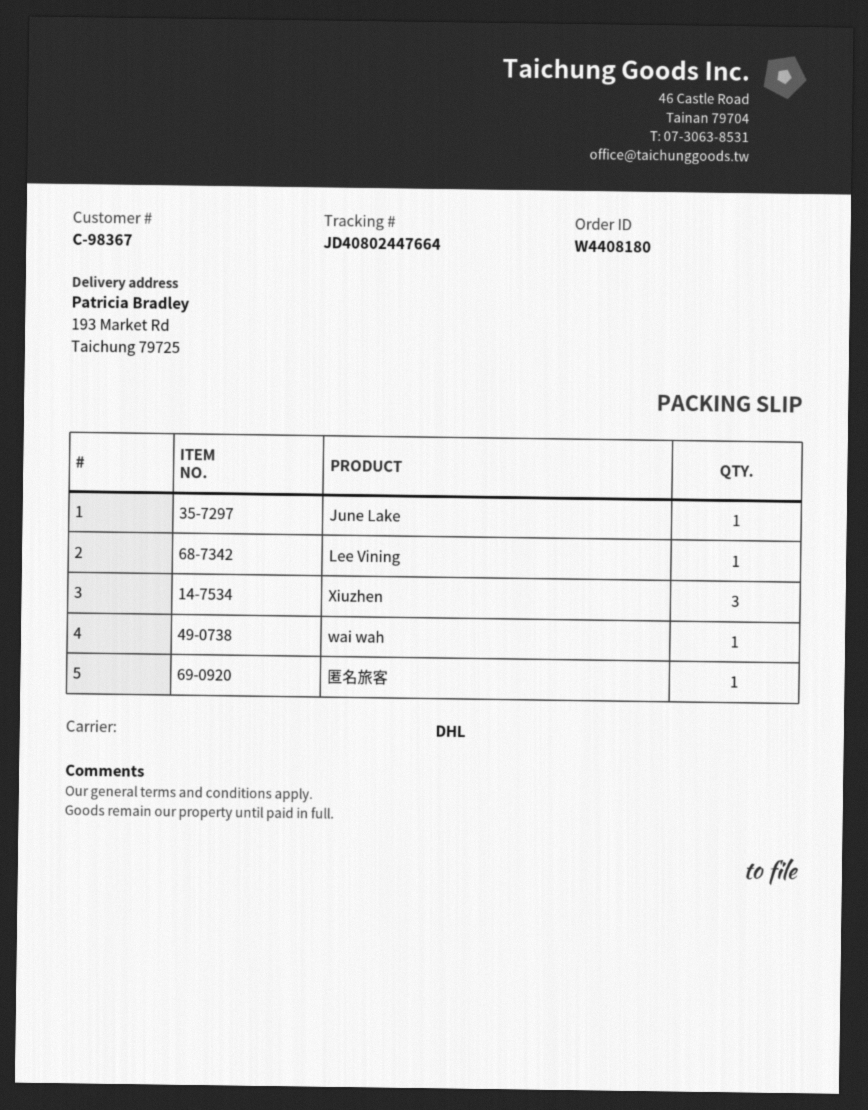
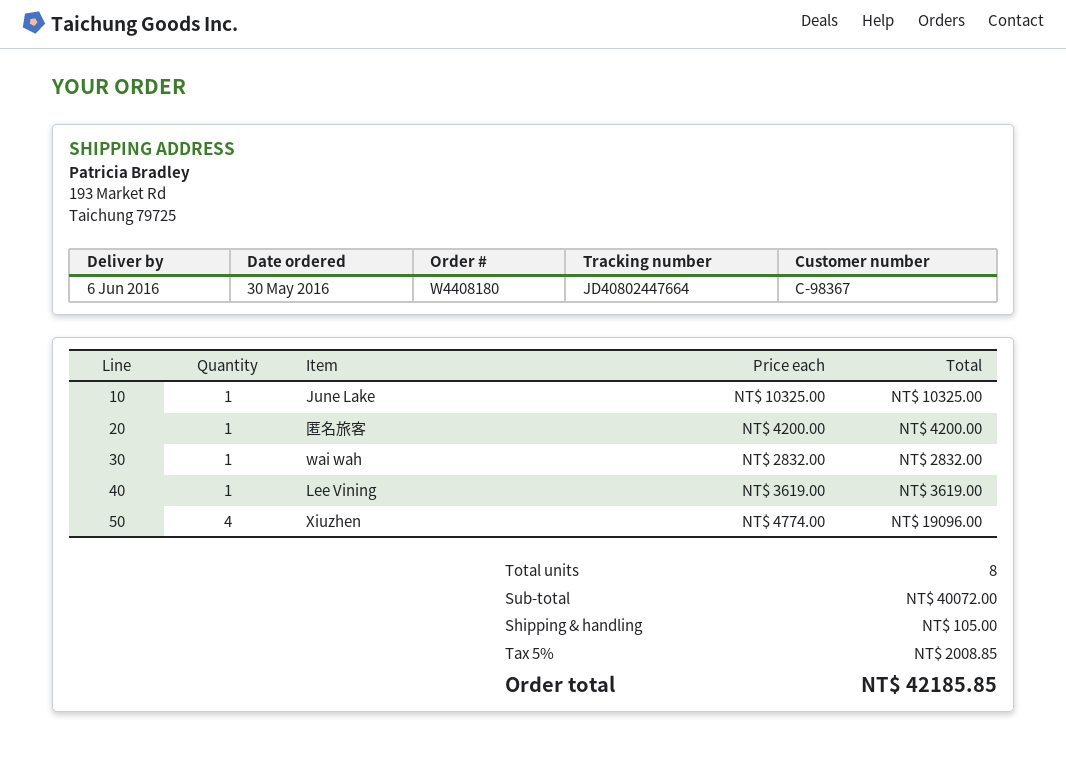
Xiuzhen: 3 -> 4

